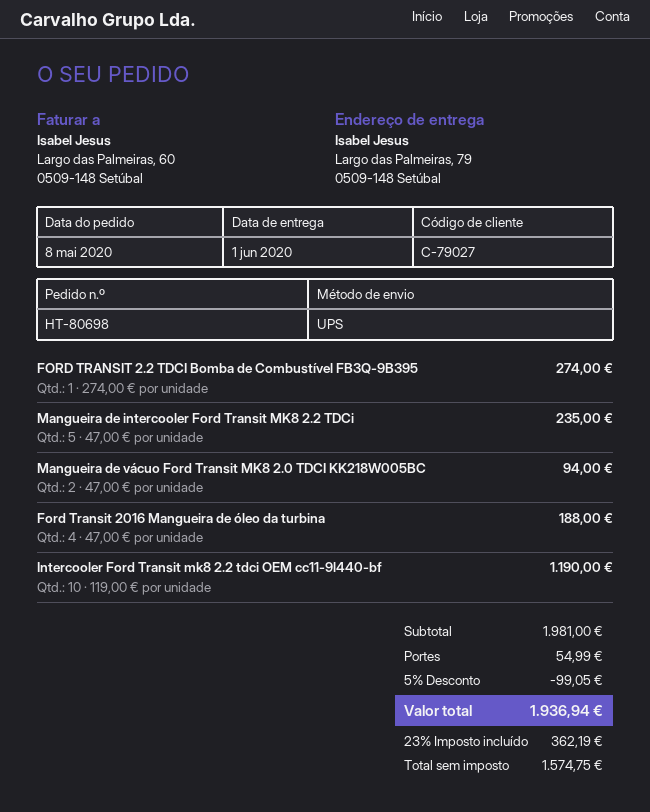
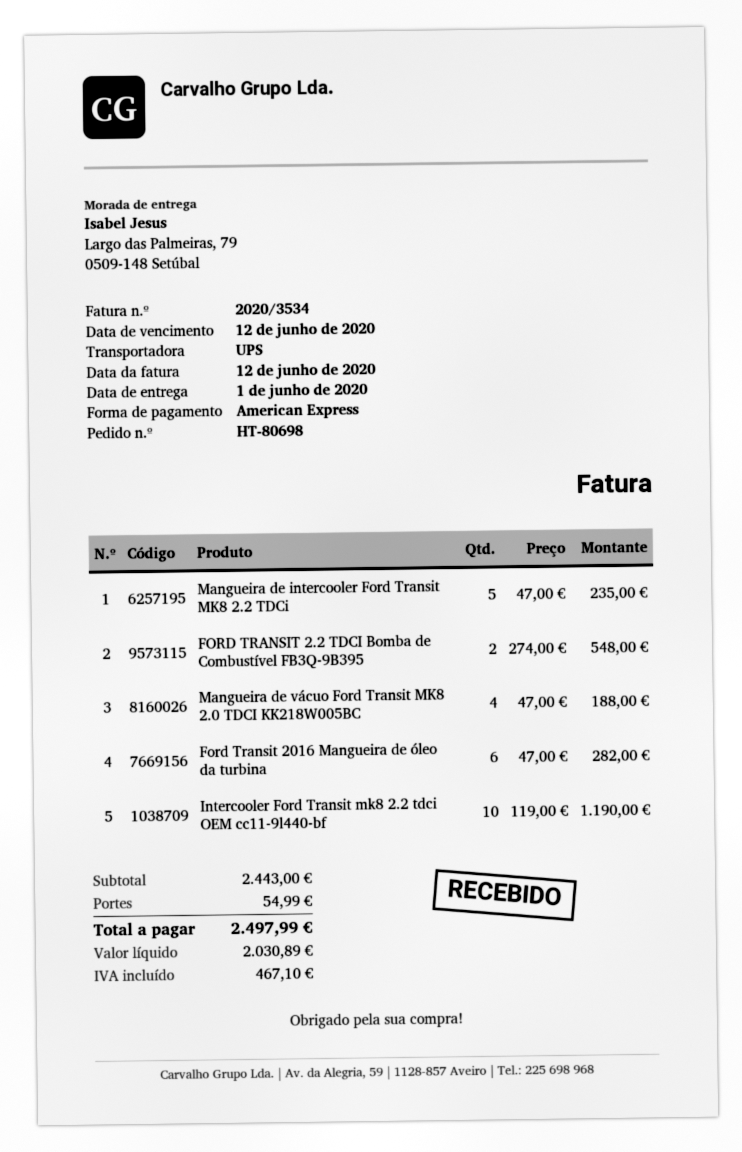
FORD TRANSIT 2.2 TDCI Bomba de Combustível FB3Q-9B395: 1 x 274.00 = 274.00 -> 2 x 274.00 = 548.00
Mangueira de vácuo Ford Transit MK8 2.0 TDCI KK218W005BC: 2 x 47.00 = 94.00 -> 4 x 47.00 = 188.00
Ford Transit 2016 Mangueira de óleo da turbina: 4 x 47.00 = 188.00 -> 6 x 47.00 = 282.00
subtotal: 1981.00 -> 2443.00
discount: 5% = 99.05 -> none
net: 1574.75 -> 2030.89
tax: 362.19 -> 467.10
total: 1936.94 -> 2497.99

